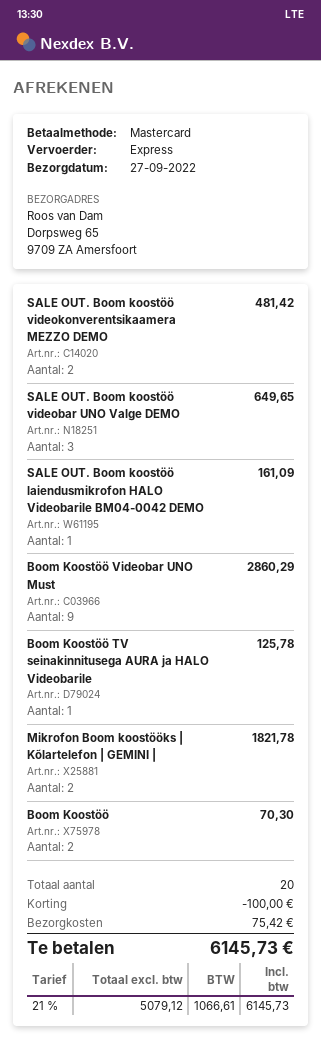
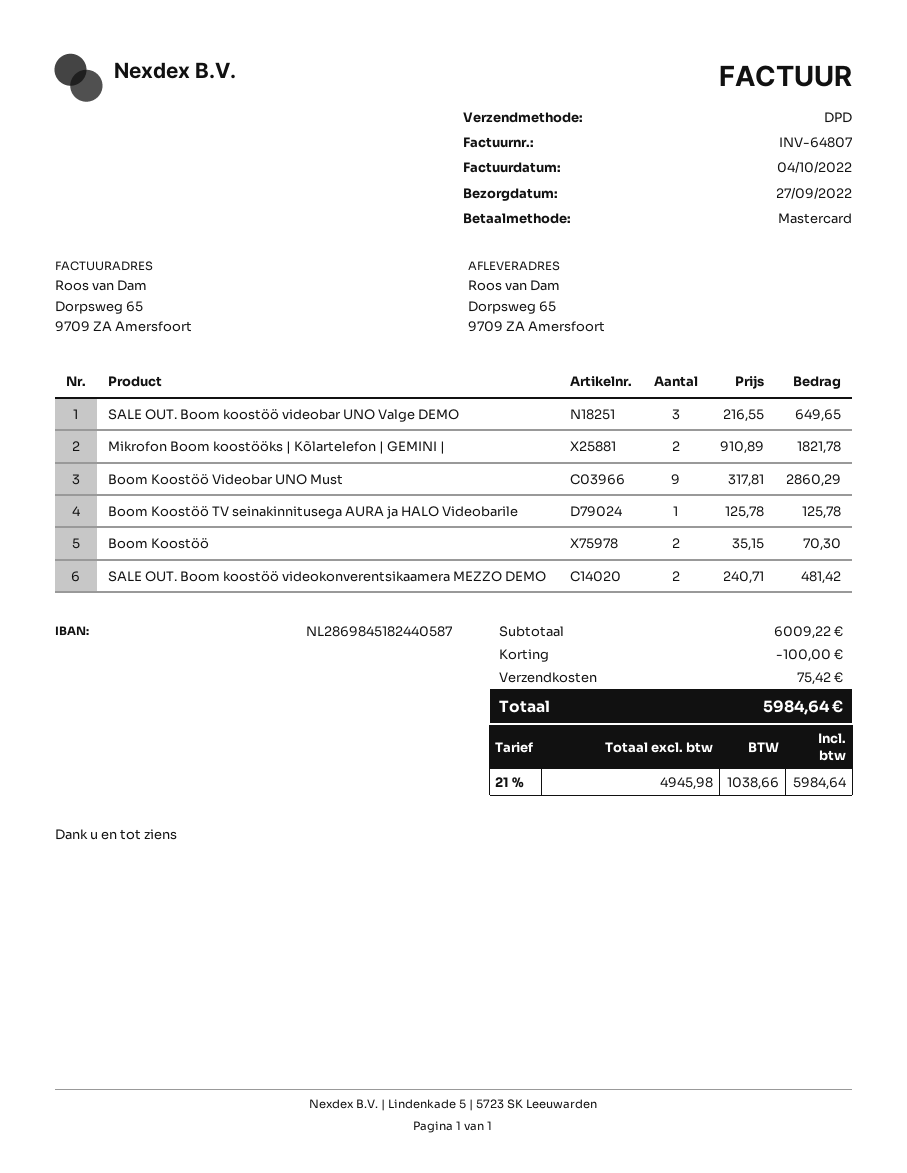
shipping method: express -> DPD
SALE OUT. Boom koostöö laiendusmikrofon HALO Videobarile BM04-0042 DEMO: 1 for 161.09 -> none
net: 5079.12 -> 4945.98
tax: 21% = 1066.61 -> 21% = 1038.66
total: 6145.73 -> 5984.64

